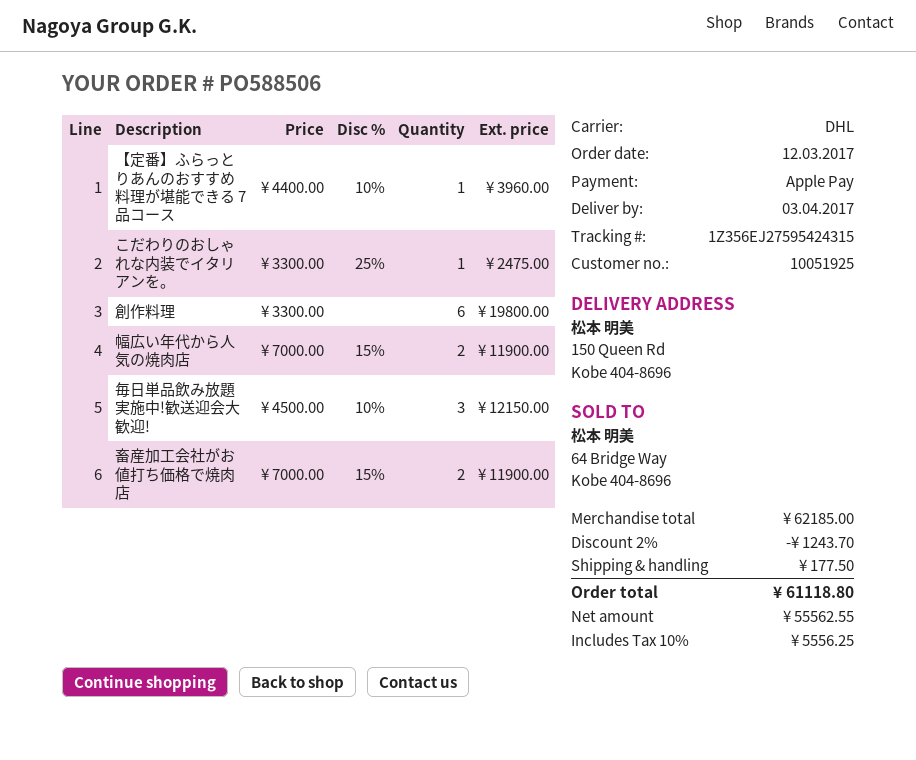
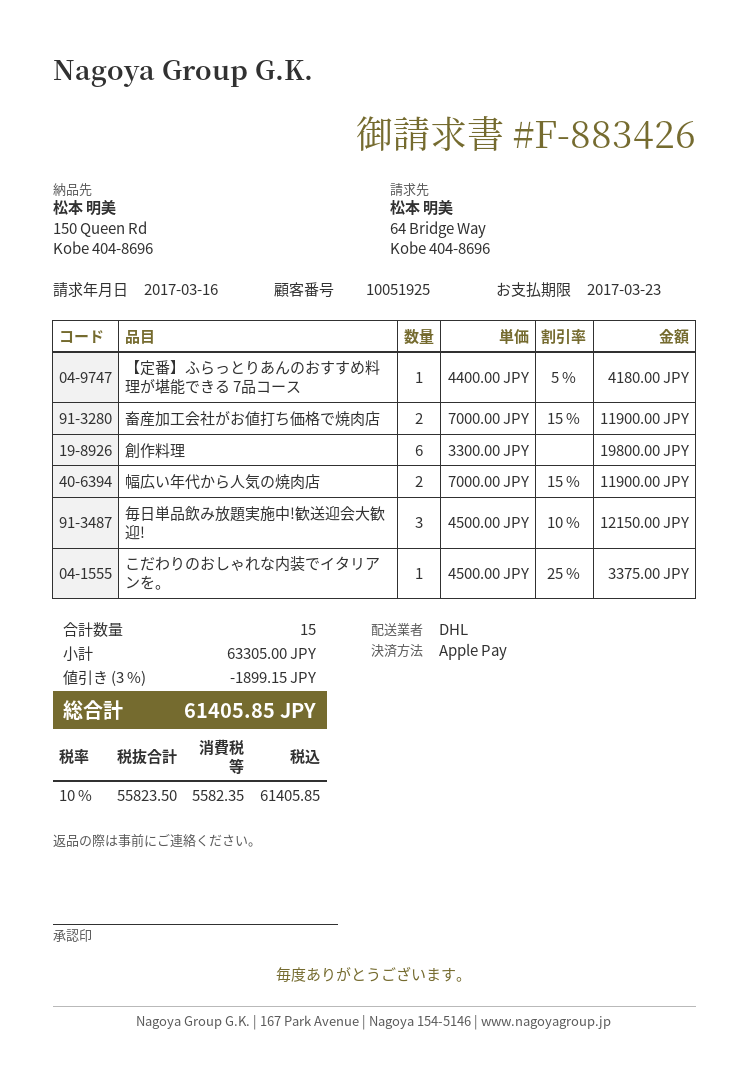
【定番】ふらっとりあんのおすすめ料理が堪能できる 7品コース: 1 x 4400.00 - 10% = 3960.00 -> 1 x 4400.00 - 5% = 4180.00
こだわりのおしゃれな内装でイタリアンを。: 1 x 3300.00 - 25% = 2475.00 -> 1 x 4500.00 - 25% = 3375.00
subtotal: 62185.00 -> 63305.00
discount: 2% = 1243.70 -> 3% = 1899.15
shipping: 177.50 -> none
net: 55562.55 -> 55823.50
tax: 10% = 5556.25 -> 10% = 5582.35
total: 61118.80 -> 61405.85

